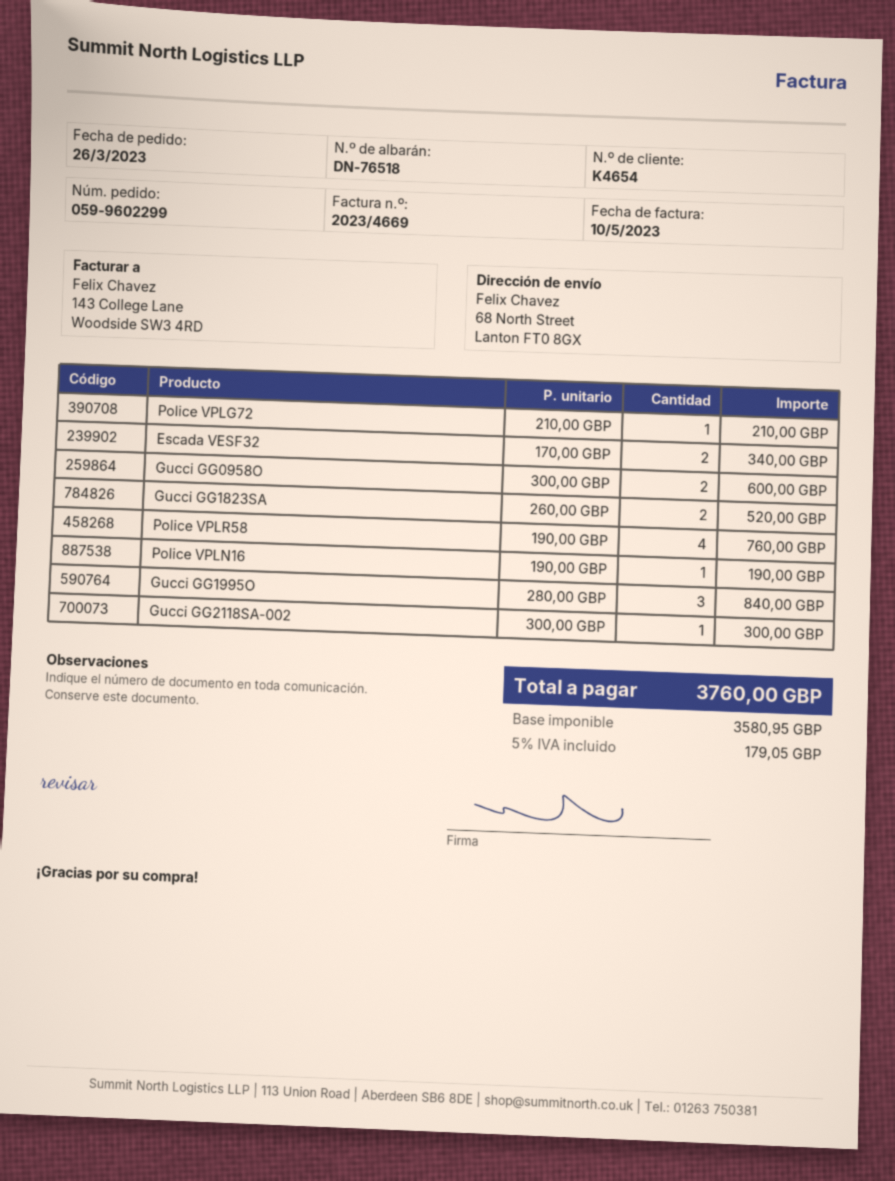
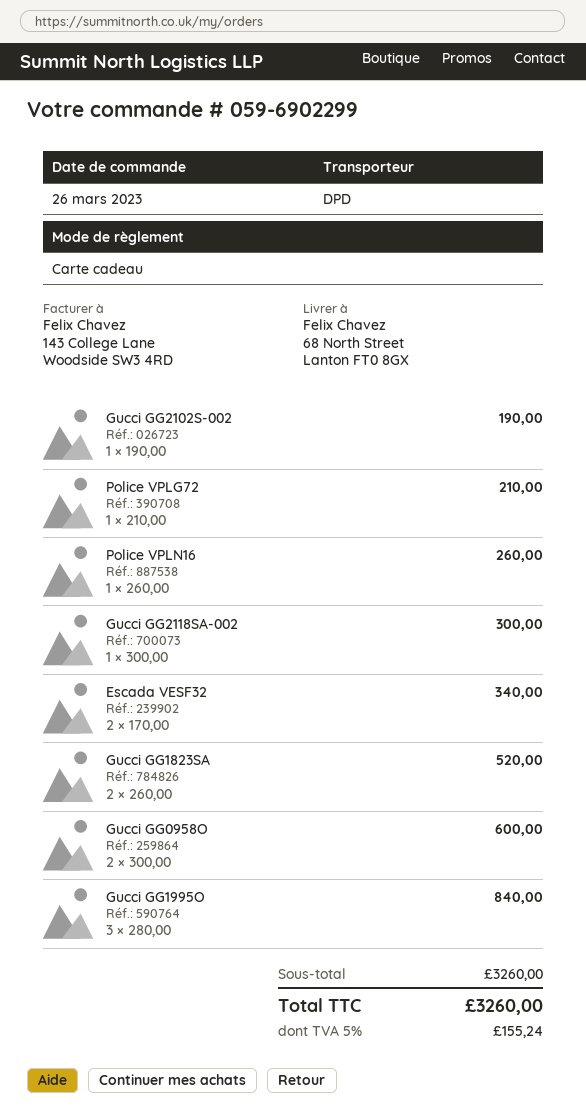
order number: 059-9602299 -> 059-6902299
Police VPLR58: 4 x 190.00 = 760.00 -> none
Police VPLN16: 1 x 190.00 = 190.00 -> 1 x 260.00 = 260.00
Gucci GG2102S-002: none -> 1 x 190.00 = 190.00
tax: 5% = 179.05 -> 5% = 155.24
total: 3760.00 -> 3260.00

